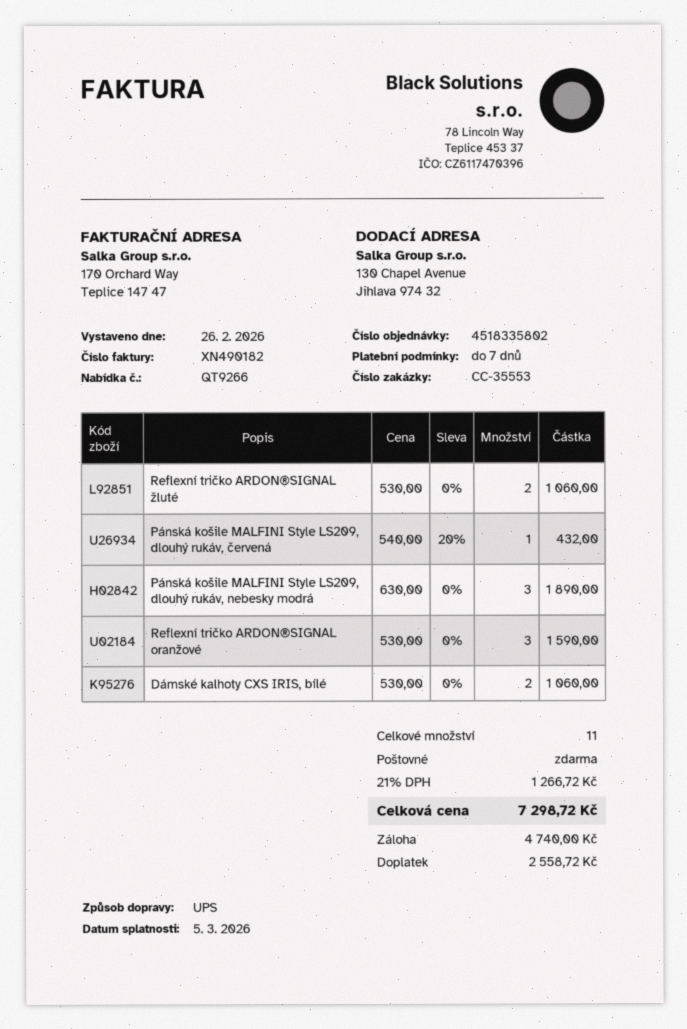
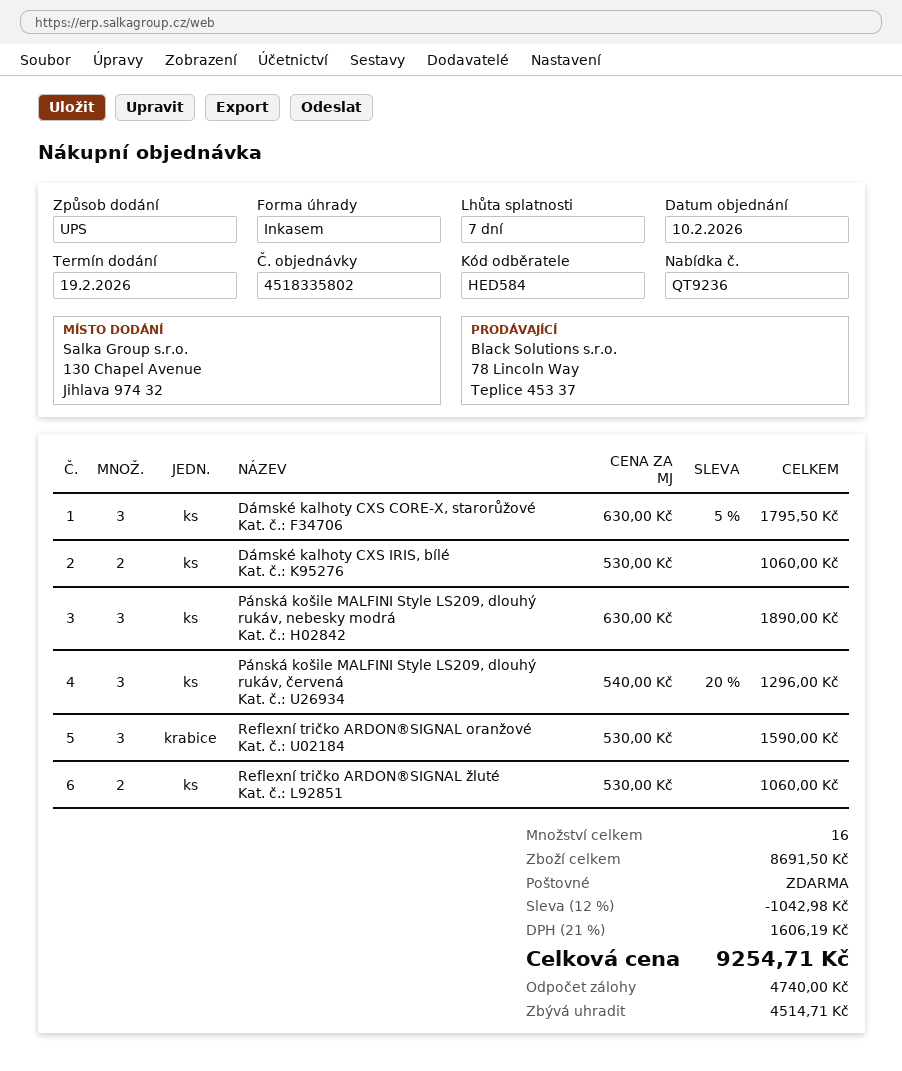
quote number: QT9266 -> QT9236
Pánská košile MALFINI Style LS209, dlouhý rukáv, červená: 1 x 540.00 - 20% = 432.00 -> 3 x 540.00 - 20% = 1296.00
Dámské kalhoty CXS CORE-X, starorůžové: none -> 3 x 630.00 - 5% = 1795.50
total quantity: 11 -> 16
discount: none -> 12% = 1042.98
tax: 21% = 1266.72 -> 21% = 1606.19
total: 7298.72 -> 9254.71
balance: 2558.72 -> 4514.71

